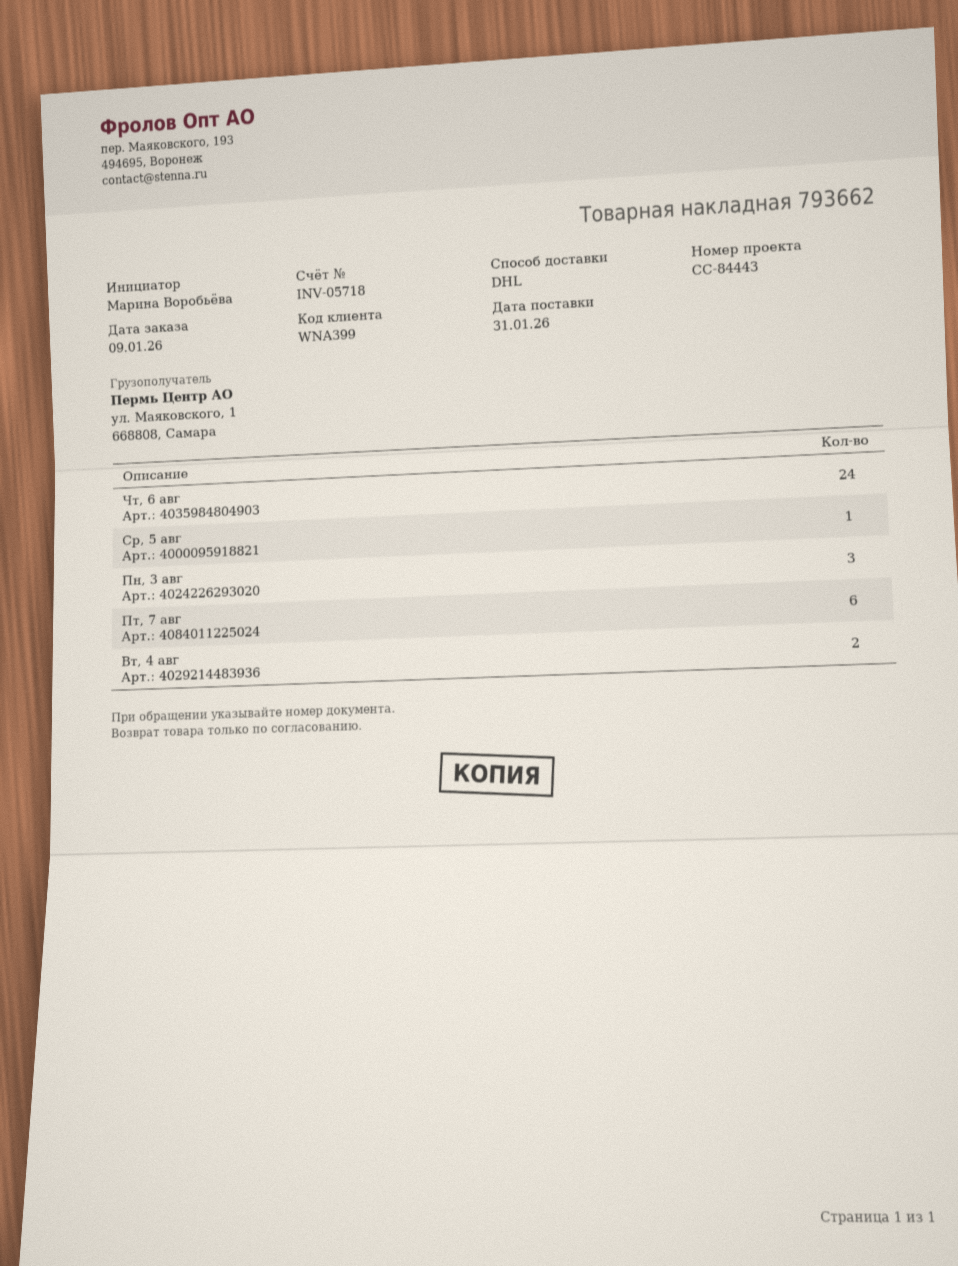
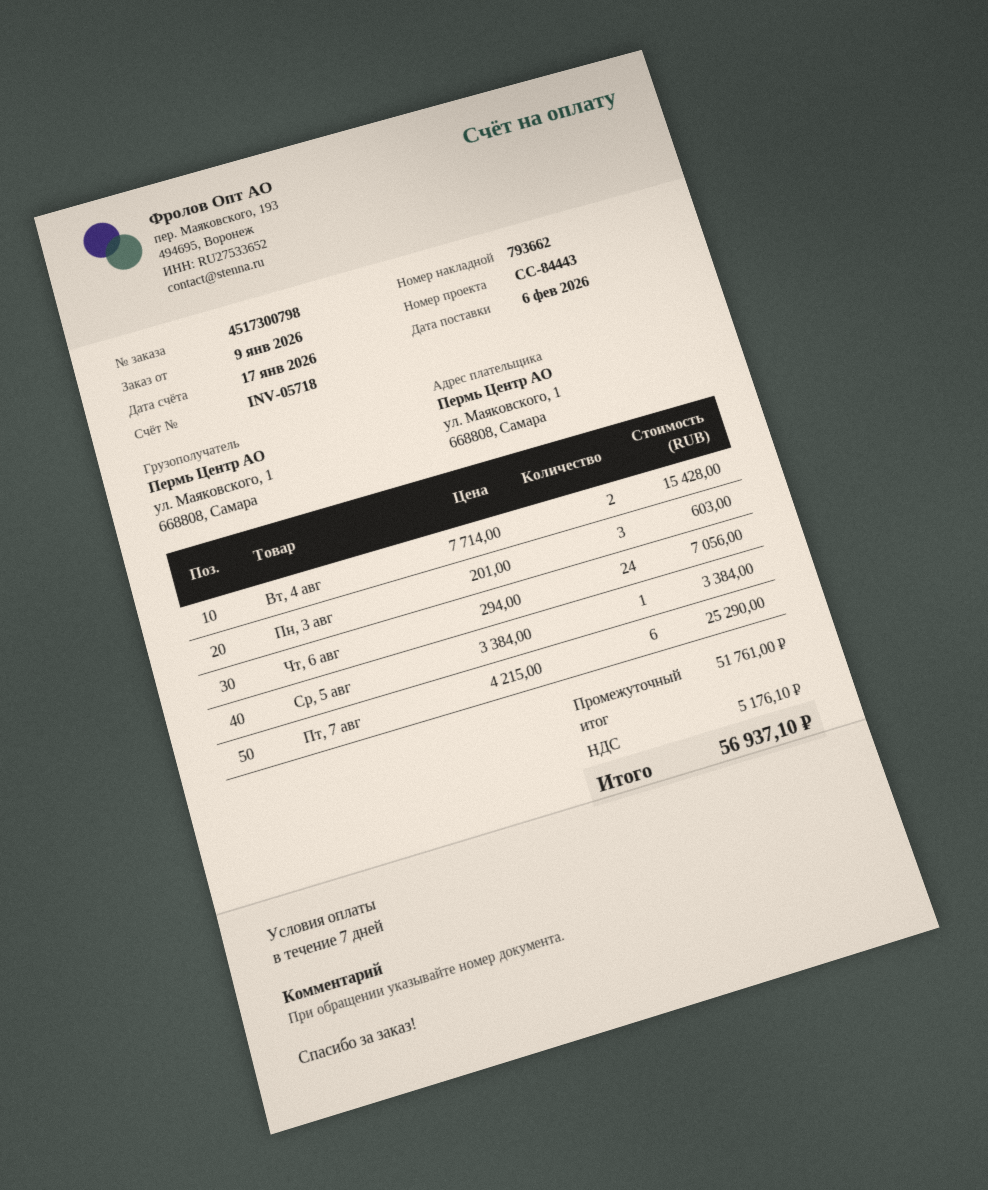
delivery date: 2026-01-31 -> 2026-02-06

